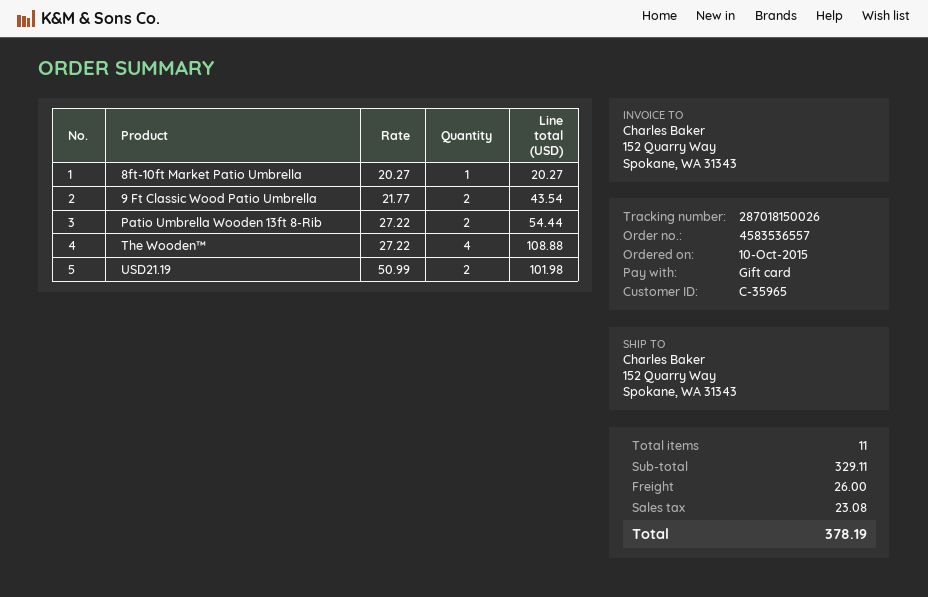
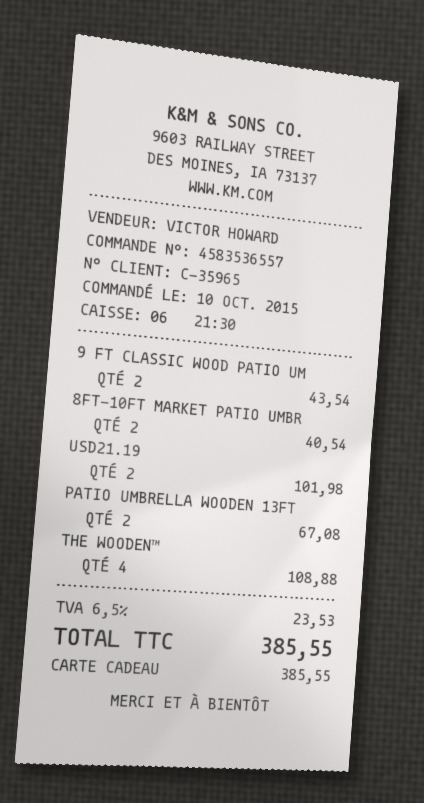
8ft-10ft Market Patio Umbrella: 1 for 20.27 -> 2 for 40.54
Patio Umbrella Wooden 13ft 8-Rib: 2 for 54.44 -> 2 for 67.08
shipping: 26.00 -> none
tax: 23.08 -> 23.53
total: 378.19 -> 385.55

